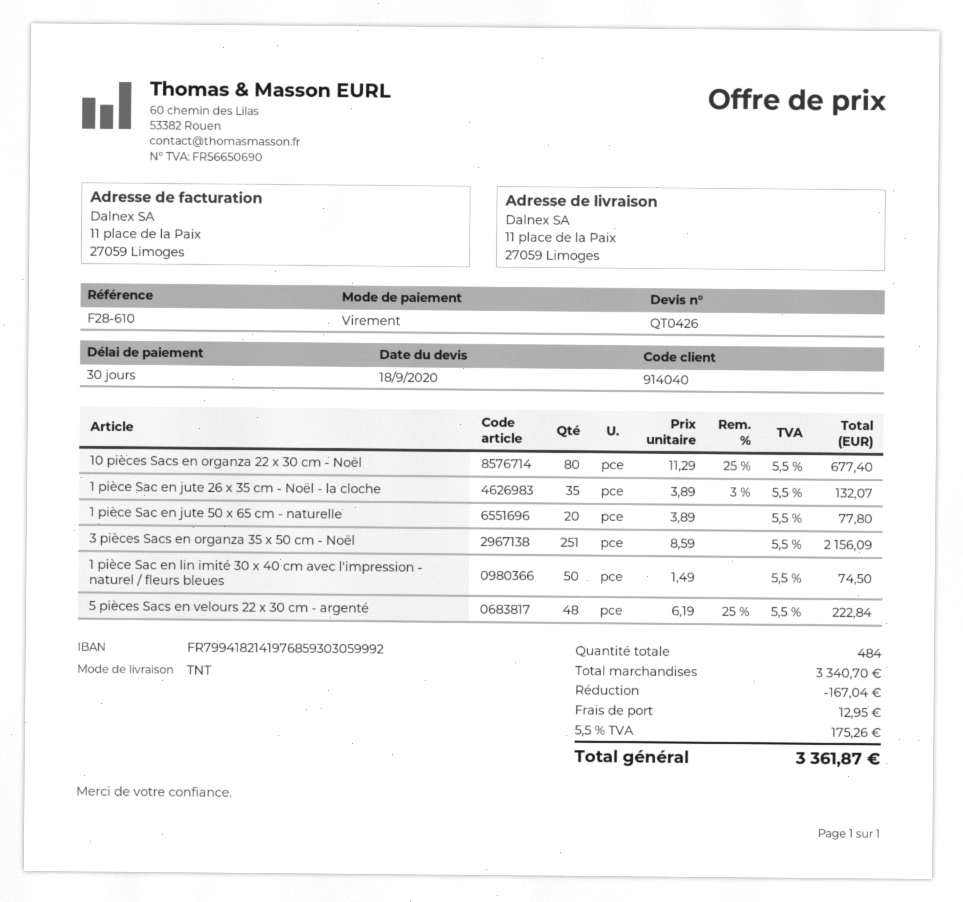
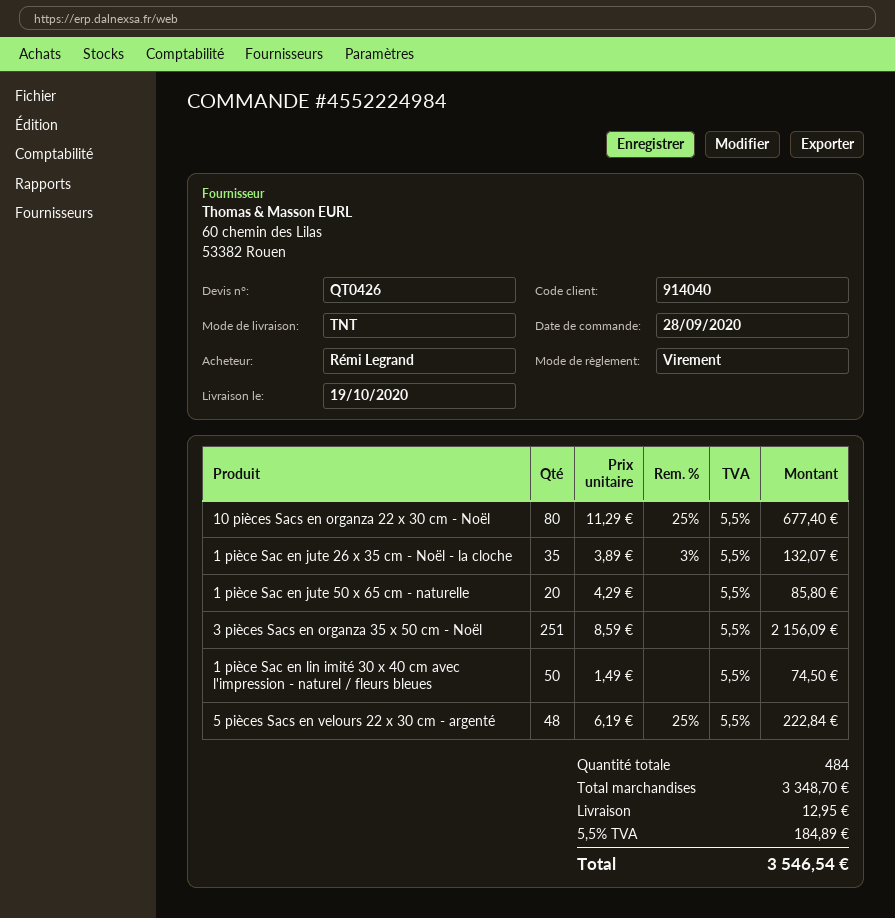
1 pièce Sac en jute 50 x 65 cm - naturelle: 20 x 3.89 = 77.80 -> 20 x 4.29 = 85.80
subtotal: 3340.70 -> 3348.70
discount: 167.04 -> none
tax: 5.5% = 175.26 -> 5.5% = 184.89
total: 3361.87 -> 3546.54

